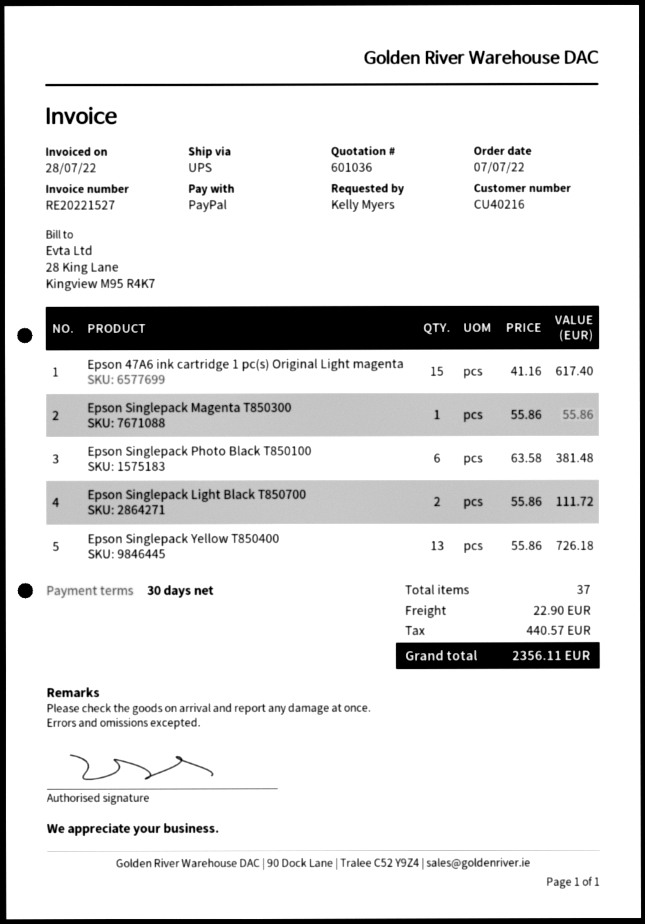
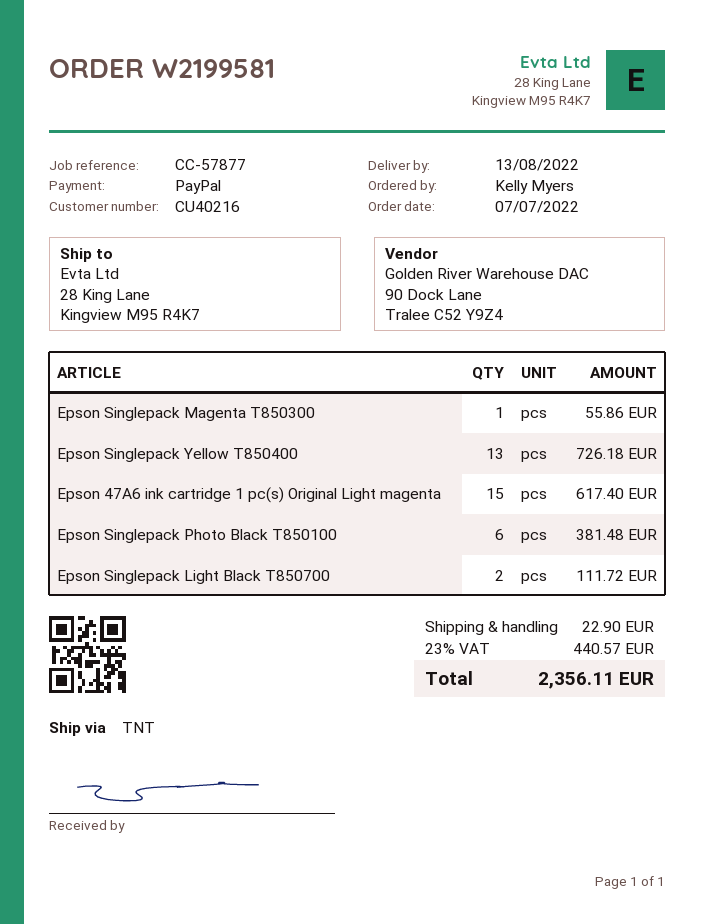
shipping method: UPS -> TNT

